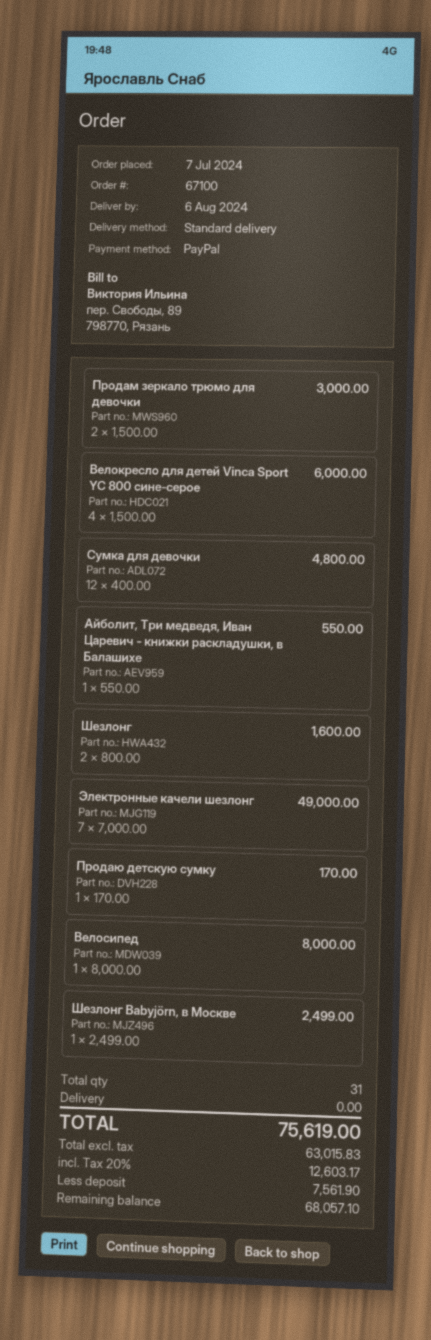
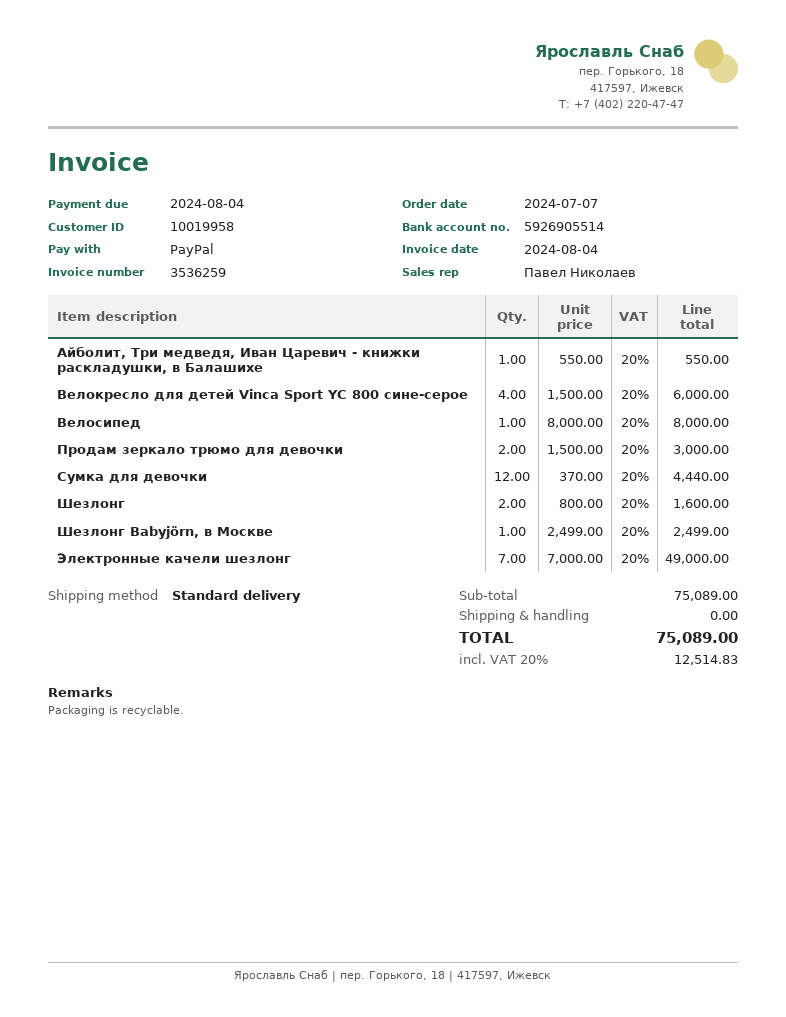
Сумка для девочки: 12 x 400.00 = 4800.00 -> 12 x 370.00 = 4440.00
Продаю детскую сумку: 1 x 170.00 = 170.00 -> none
tax: 20% = 12603.17 -> 20% = 12514.83
total: 75619.00 -> 75089.00

